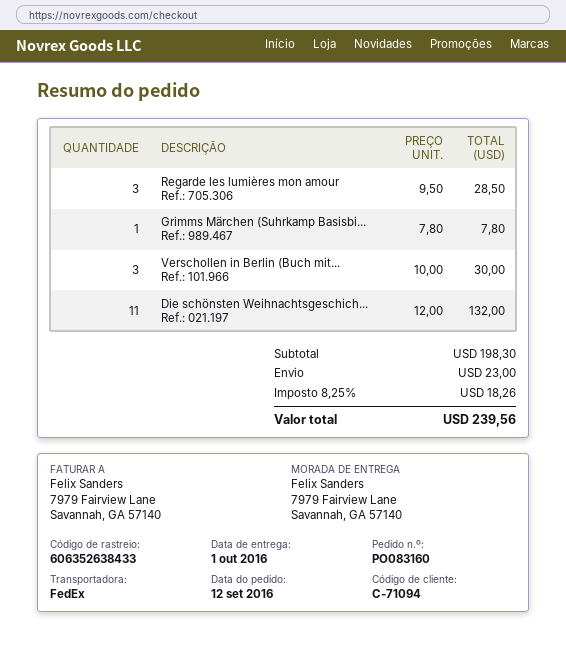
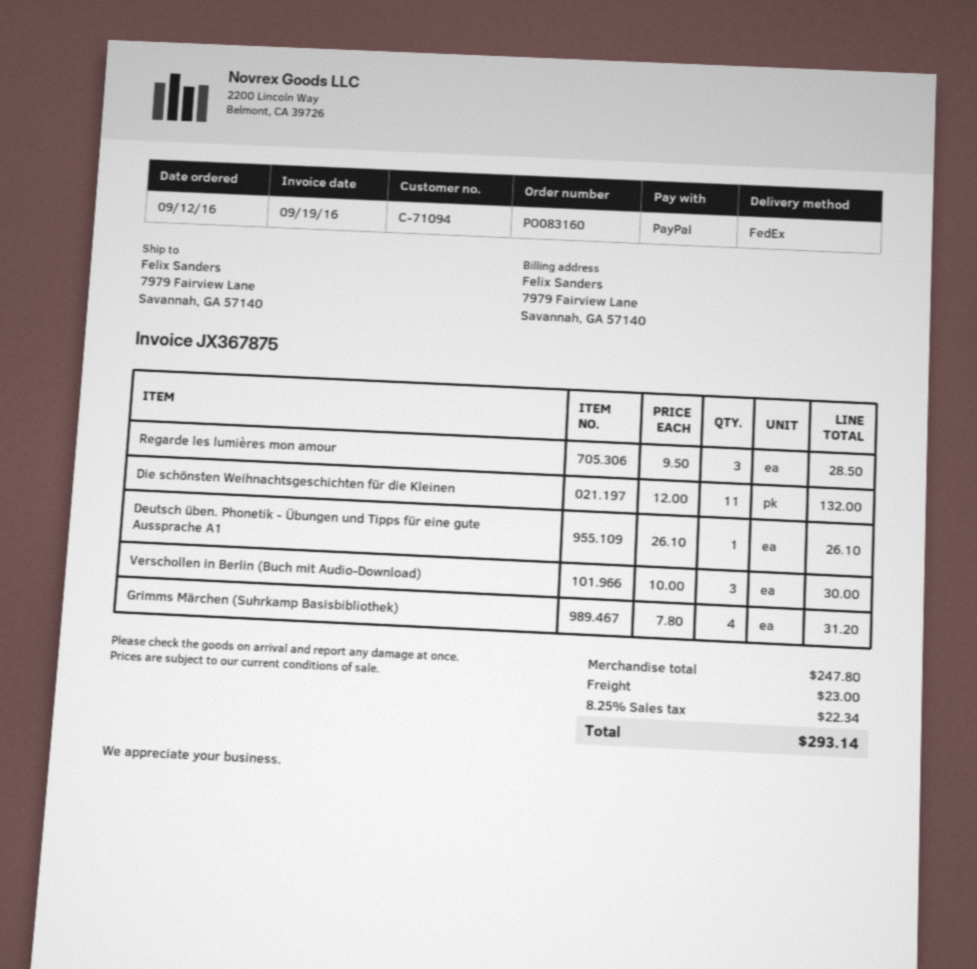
Grimms Märchen (Suhrkamp Basisbi...: 1 x 7.80 = 7.80 -> 4 x 7.80 = 31.20
Deutsch üben. Phonetik - Übungen und Tipps für eine gute Aussprache A1: none -> 1 x 26.10 = 26.10
subtotal: 198.30 -> 247.80
tax: 8.25% = 18.26 -> 8.25% = 22.34
total: 239.56 -> 293.14

